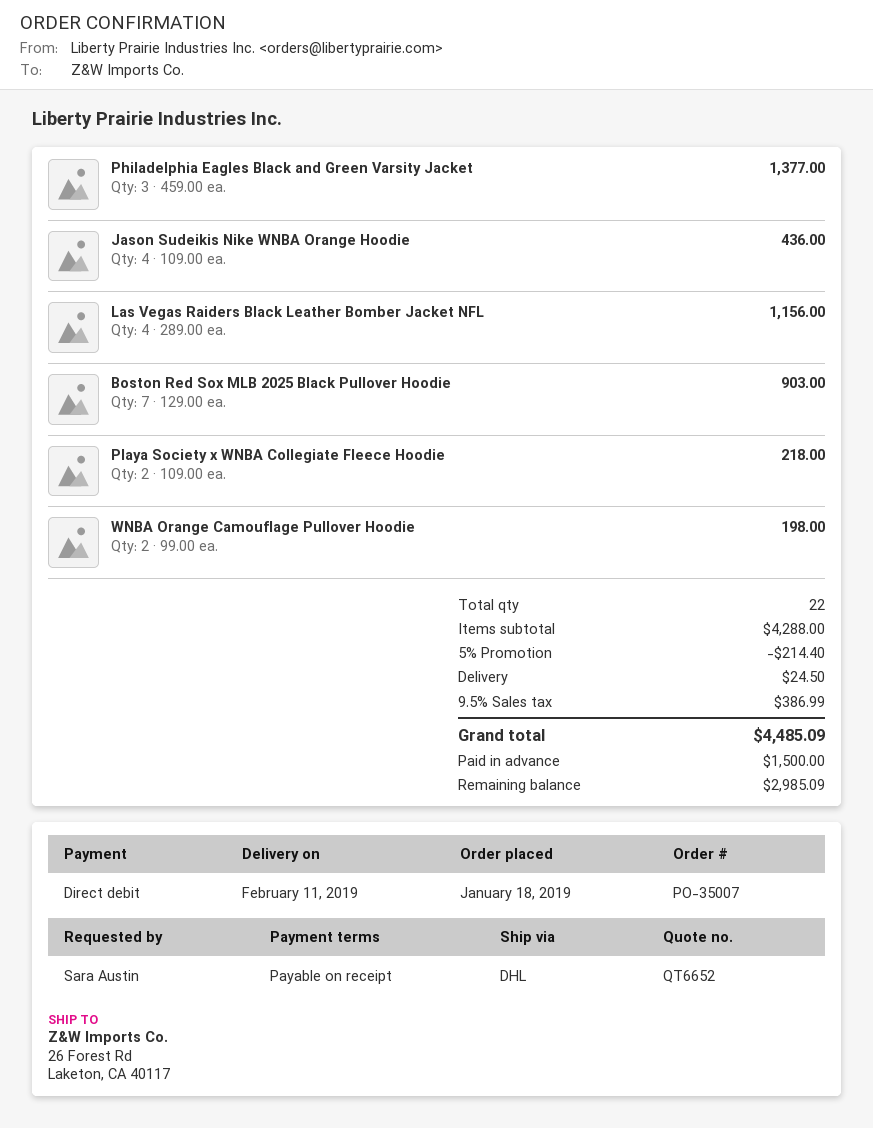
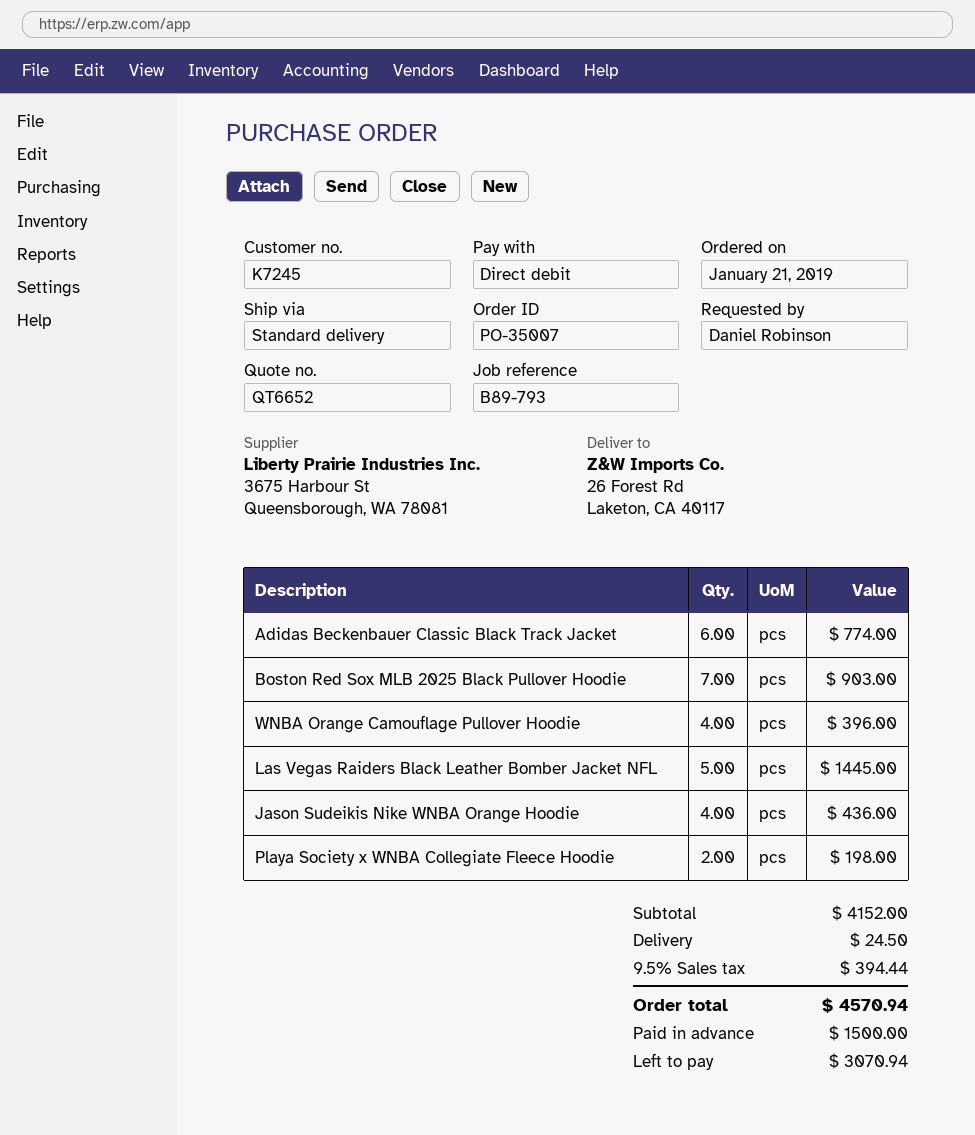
order date: 2019-01-18 -> 2019-01-21
ordered by: Sara Austin -> Daniel Robinson
shipping method: DHL -> standard
Philadelphia Eagles Black and Green Varsity Jacket: 3 for 1377.00 -> none
Las Vegas Raiders Black Leather Bomber Jacket NFL: 4 for 1156.00 -> 5 for 1445.00
Playa Society x WNBA Collegiate Fleece Hoodie: 2 for 218.00 -> 2 for 198.00
WNBA Orange Camouflage Pullover Hoodie: 2 for 198.00 -> 4 for 396.00
Adidas Beckenbauer Classic Black Track Jacket: none -> 6 for 774.00
subtotal: 4288.00 -> 4152.00
discount: 5% = 214.40 -> none
tax: 9.5% = 386.99 -> 9.5% = 394.44
total: 4485.09 -> 4570.94
balance: 2985.09 -> 3070.94

